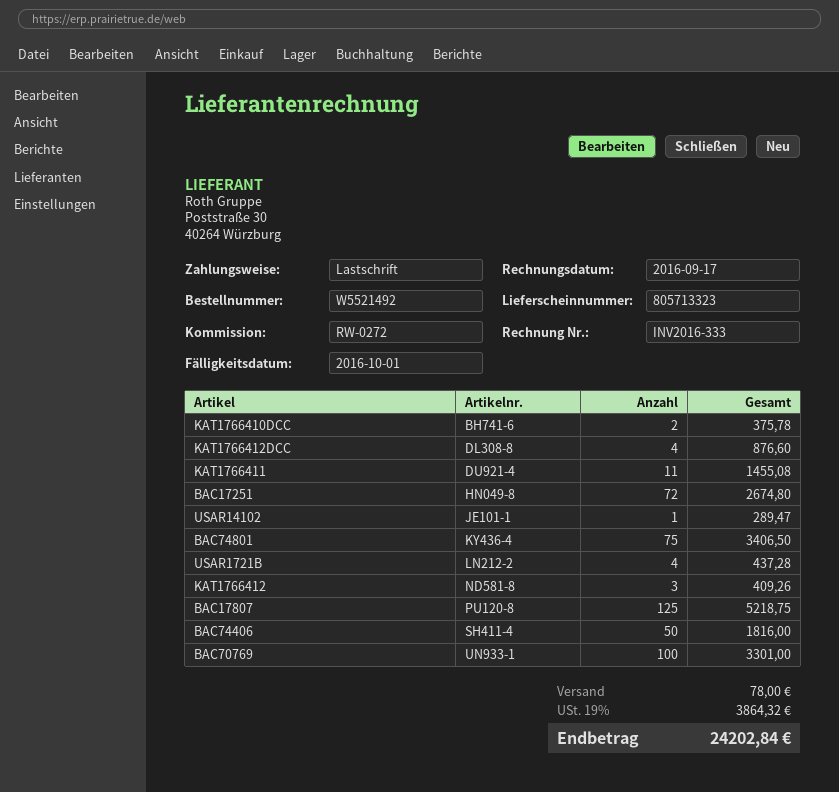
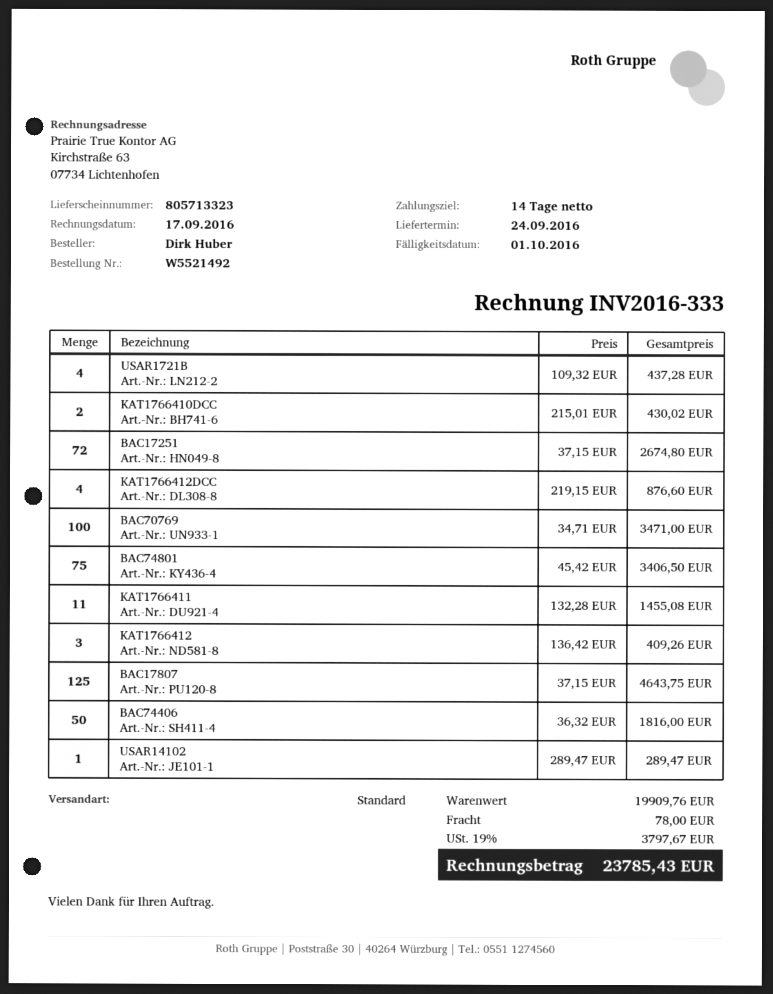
KAT1766410DCC: 2 for 375.78 -> 2 for 430.02
BAC17807: 125 for 5218.75 -> 125 for 4643.75
BAC70769: 100 for 3301.00 -> 100 for 3471.00
tax: 19% = 3864.32 -> 19% = 3797.67
total: 24202.84 -> 23785.43

